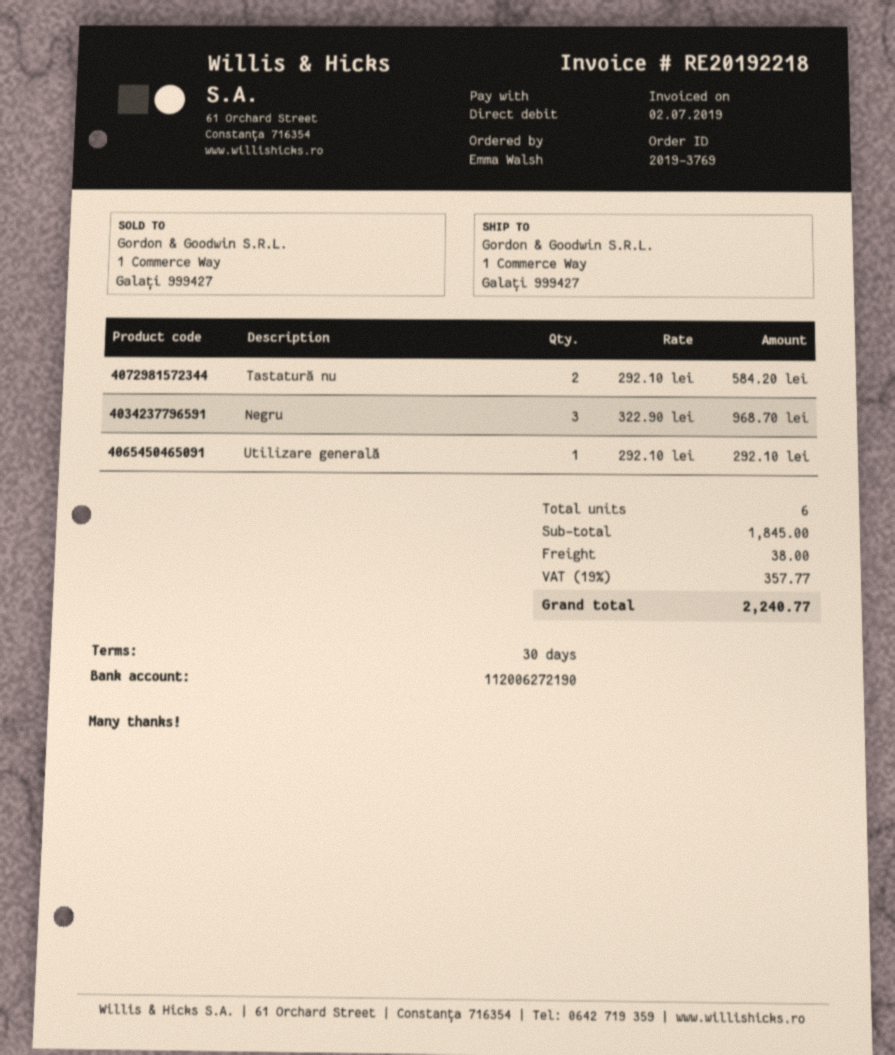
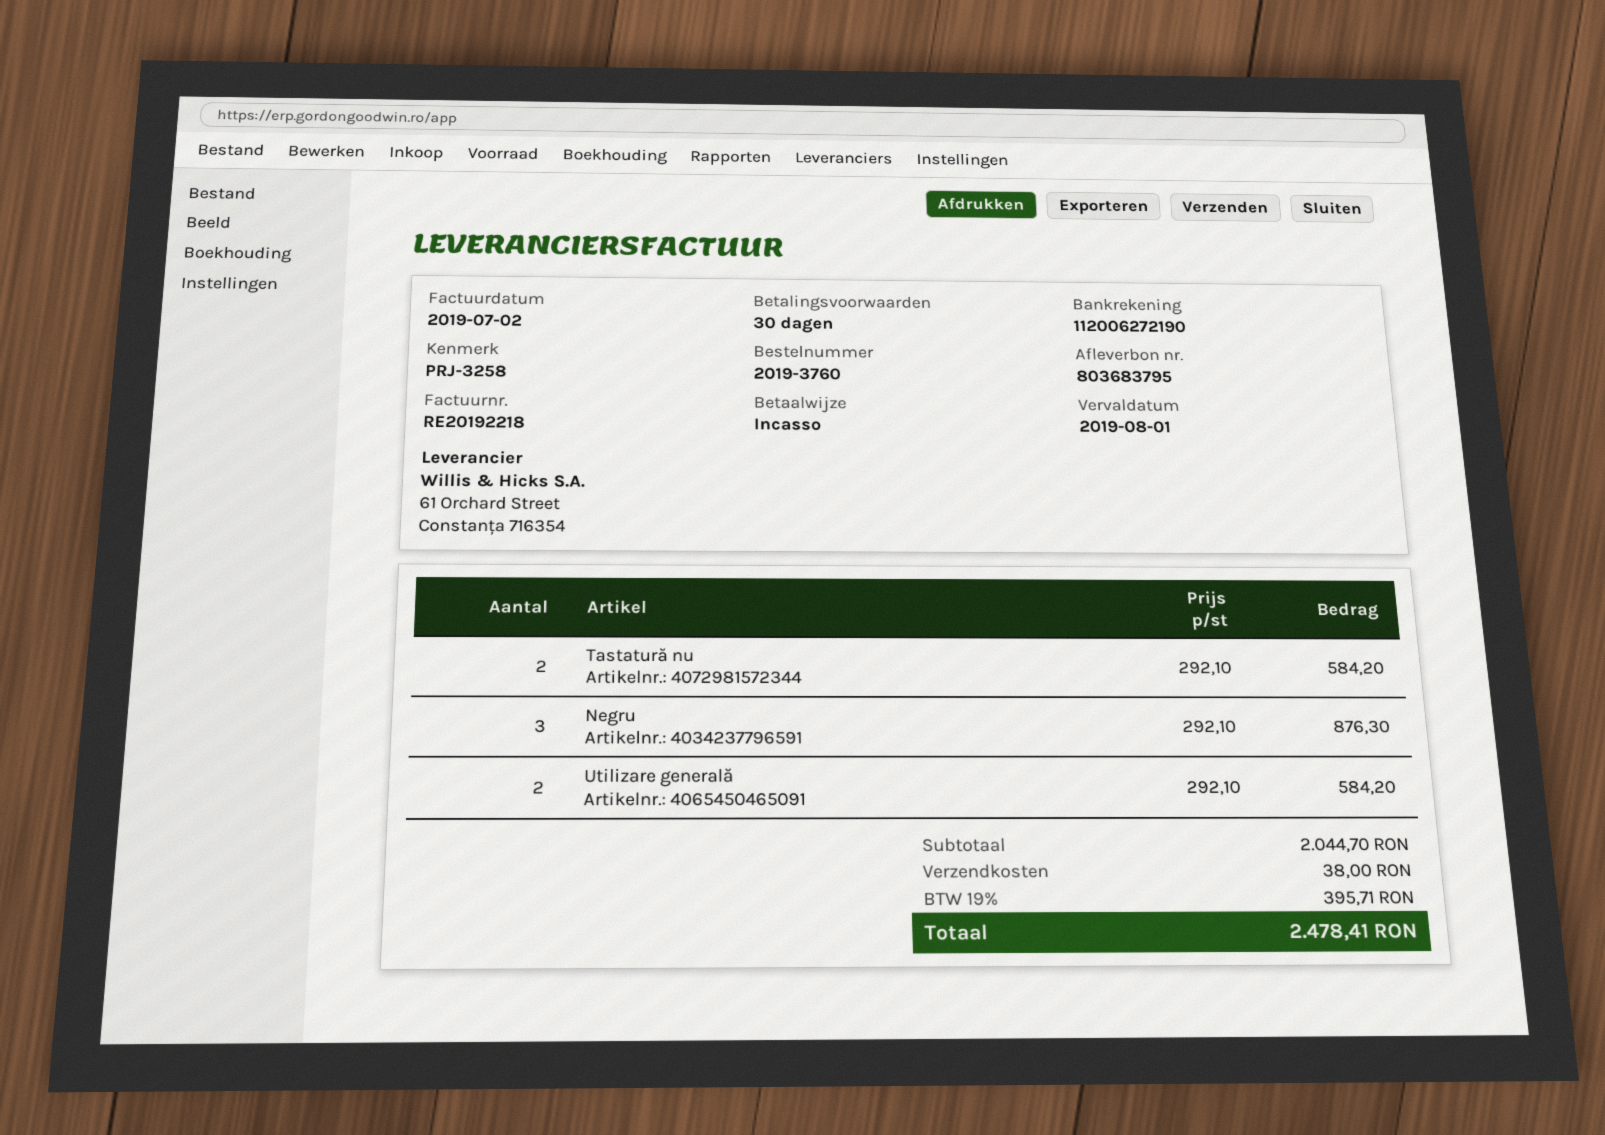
order number: 2019-3769 -> 2019-3760
Negru: 3 x 322.90 = 968.70 -> 3 x 292.10 = 876.30
Utilizare generală: 1 x 292.10 = 292.10 -> 2 x 292.10 = 584.20
subtotal: 1845.00 -> 2044.70
tax: 19% = 357.77 -> 19% = 395.71
total: 2240.77 -> 2478.41

